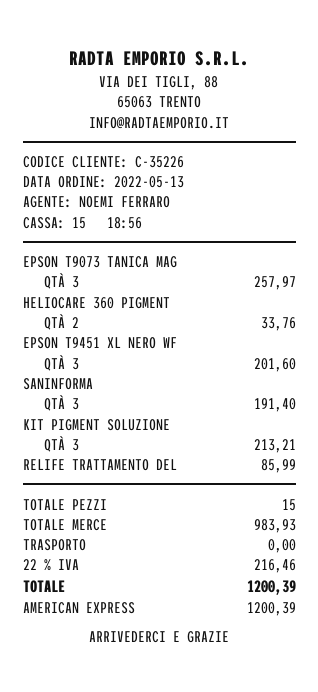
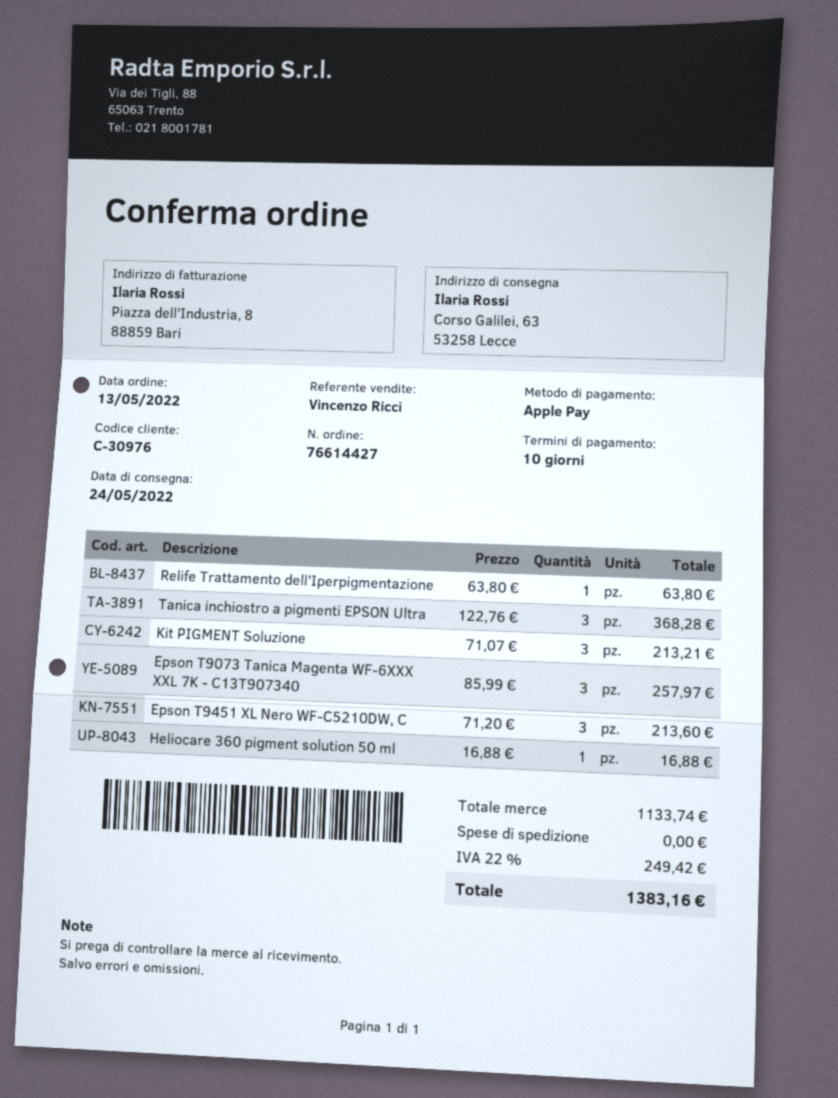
customer number: C-35226 -> C-30976
sales rep: NOEMI FERRARO -> Vincenzo Ricci
payment method: American Express -> Apple Pay
HELIOCARE 360 PIGMENT: 2 for 33.76 -> 1 for 16.88
EPSON T9451 XL NERO WF: 3 for 201.60 -> 3 for 213.60
SANINFORMA: 3 for 191.40 -> none
RELIFE TRATTAMENTO DEL: 1 for 85.99 -> 1 for 63.80
Tanica inchiostro a pigmenti EPSON Ultra: none -> 3 for 368.28
subtotal: 983.93 -> 1133.74
tax: 22% = 216.46 -> 22% = 249.42
total: 1200.39 -> 1383.16

